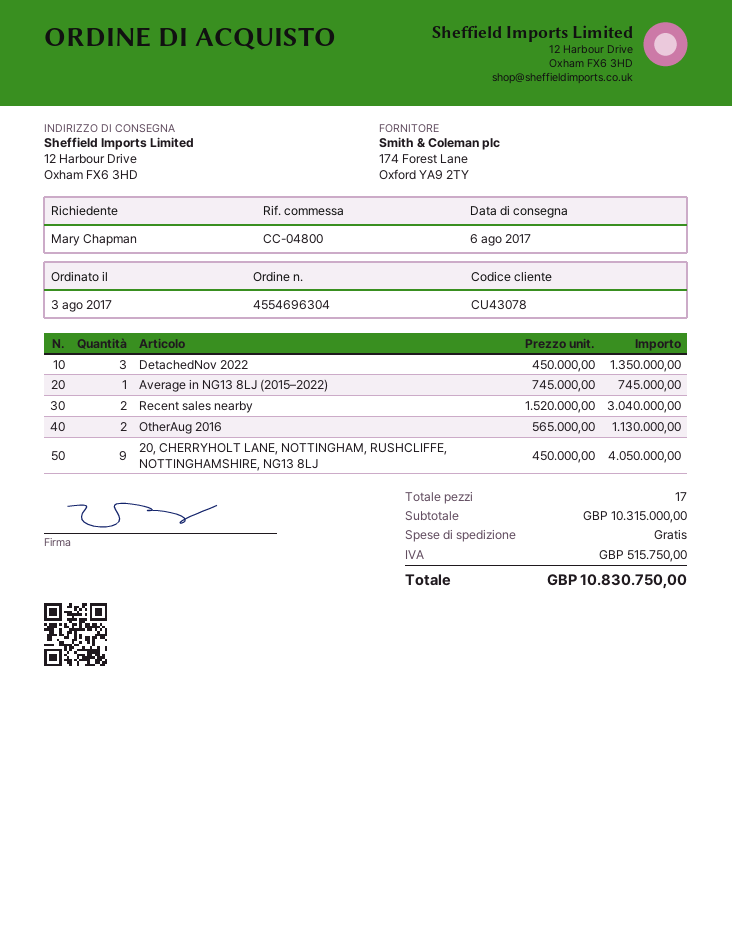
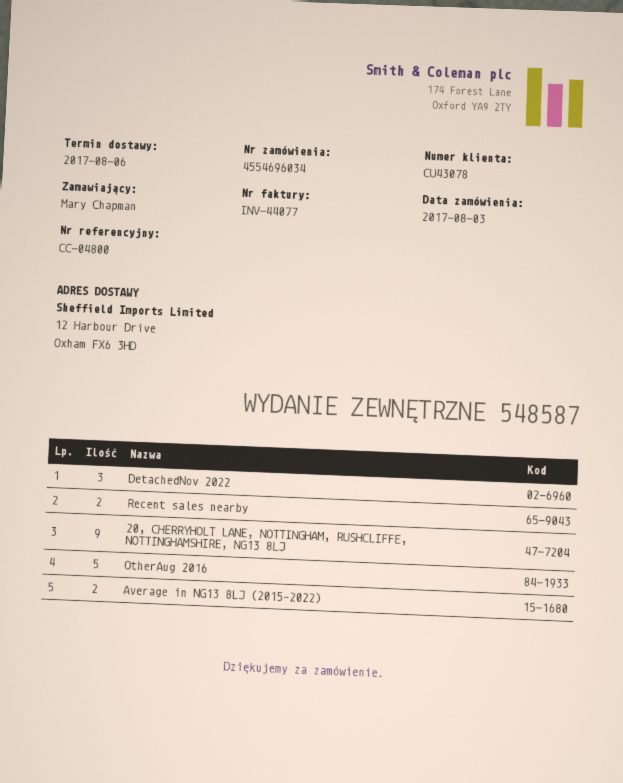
order number: 4554696304 -> 4554696034
Average in NG13 8LJ (2015–2022): 1 -> 2
OtherAug 2016: 2 -> 5

